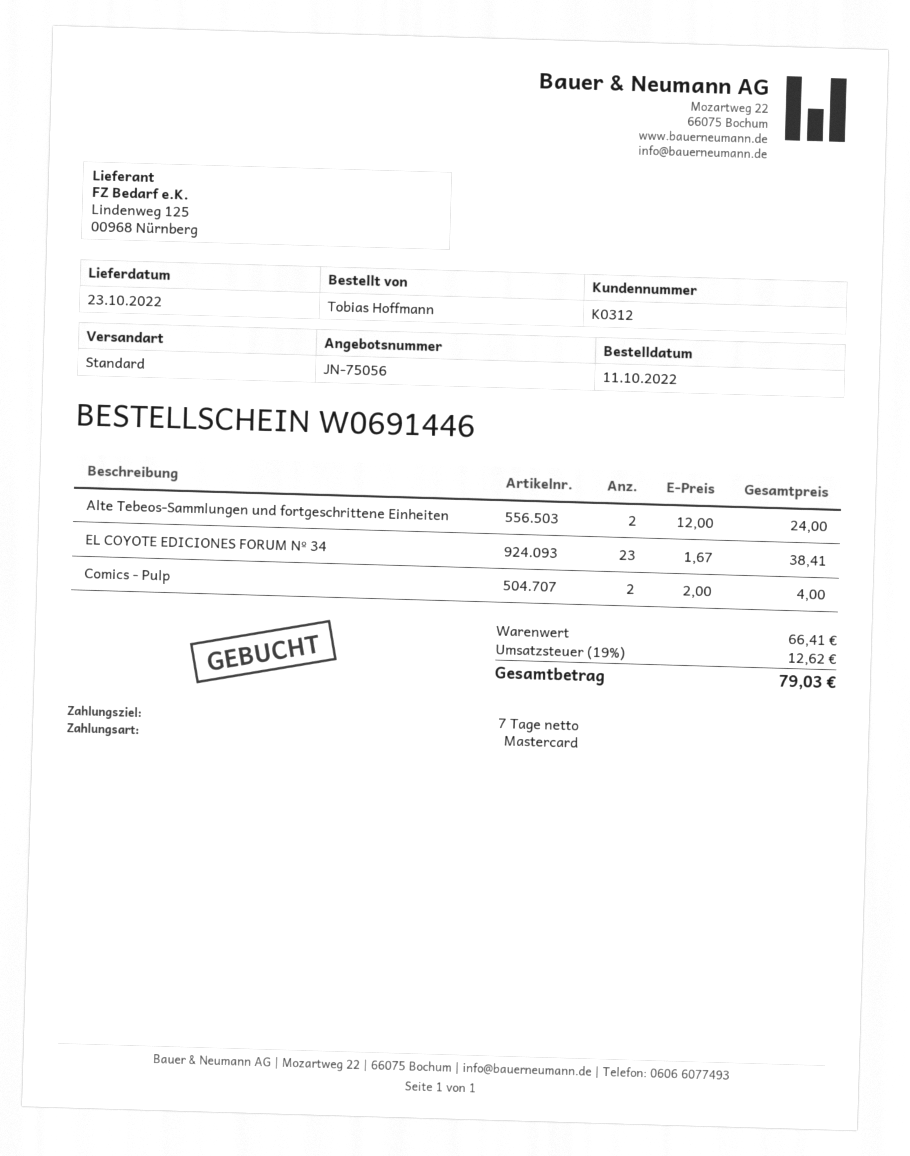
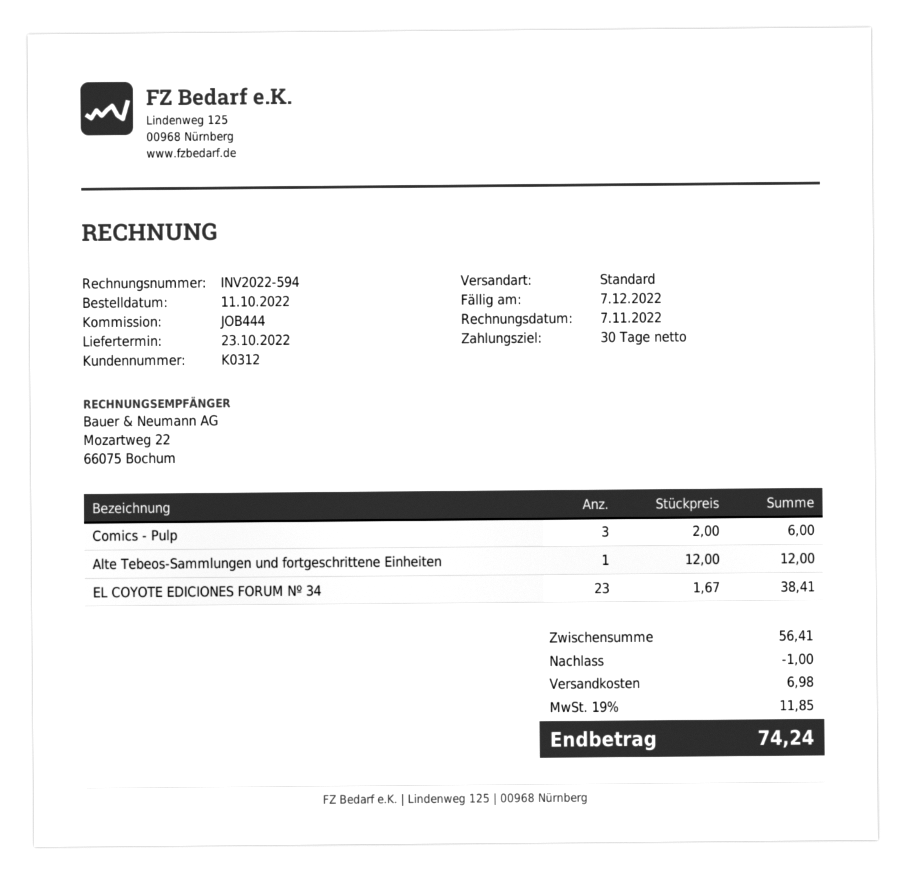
payment terms: 7 days -> 30 days
Alte Tebeos-Sammlungen und fortgeschrittene Einheiten: 2 x 12.00 = 24.00 -> 1 x 12.00 = 12.00
Comics - Pulp: 2 x 2.00 = 4.00 -> 3 x 2.00 = 6.00
subtotal: 66.41 -> 56.41
discount: none -> 1.00
shipping: none -> 6.98
tax: 19% = 12.62 -> 19% = 11.85
total: 79.03 -> 74.24

